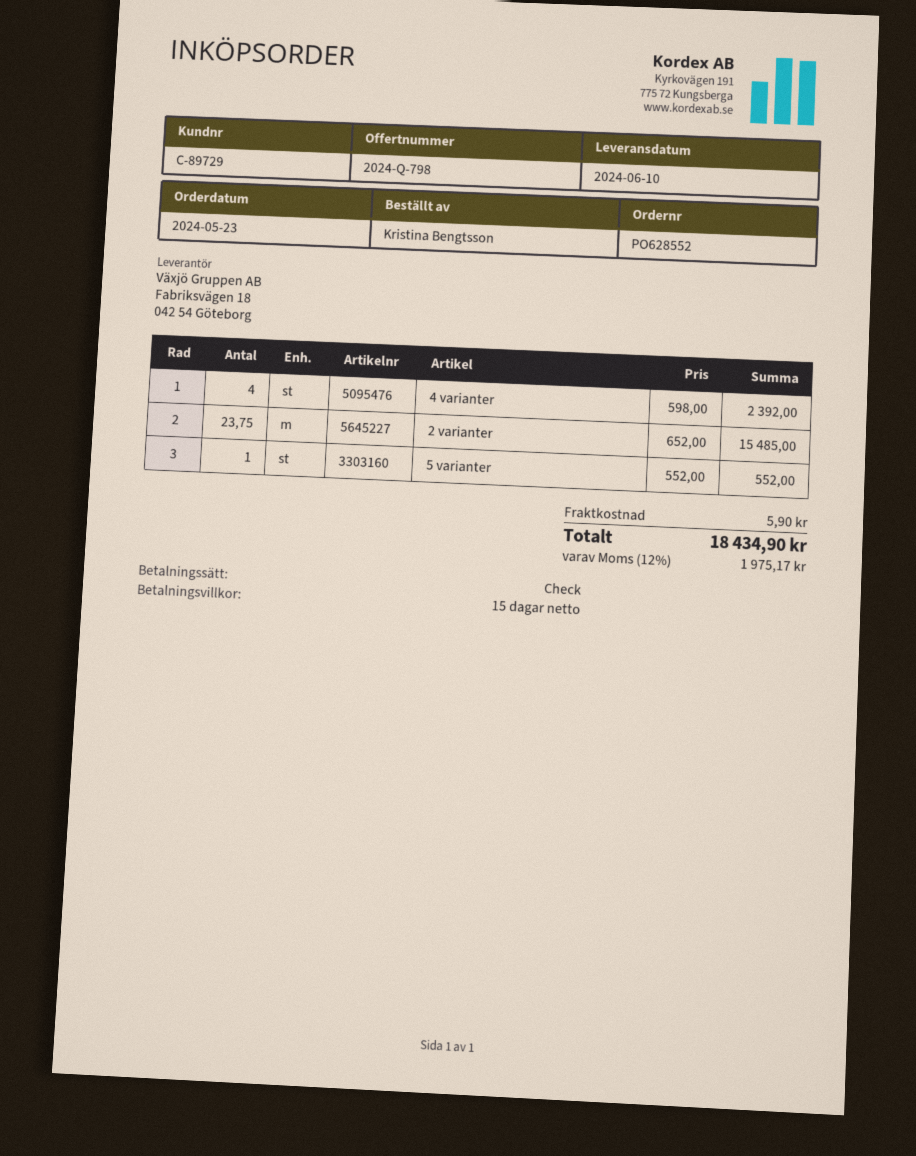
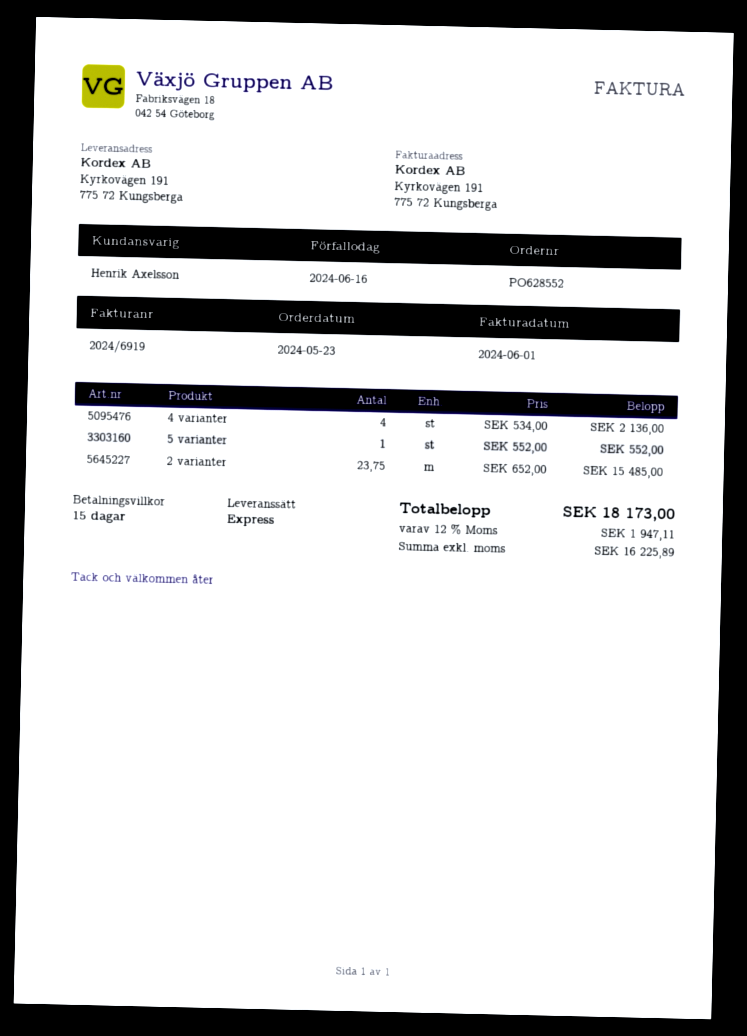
4 varianter: 4 x 598.00 = 2392.00 -> 4 x 534.00 = 2136.00
shipping: 5.90 -> none
tax: 12% = 1975.17 -> 12% = 1947.11
total: 18434.90 -> 18173.00

